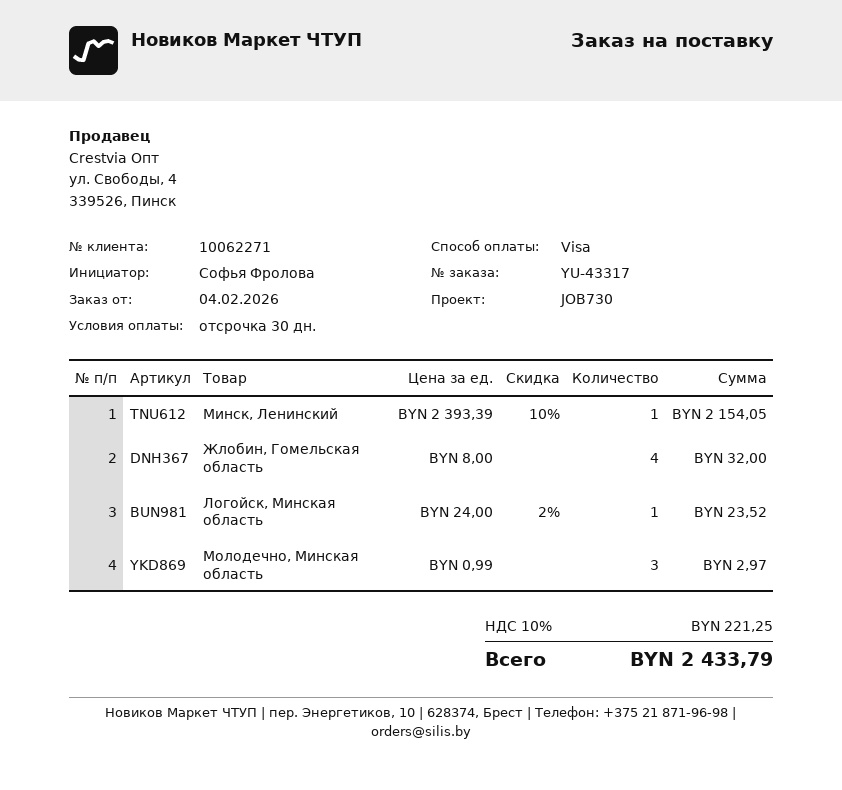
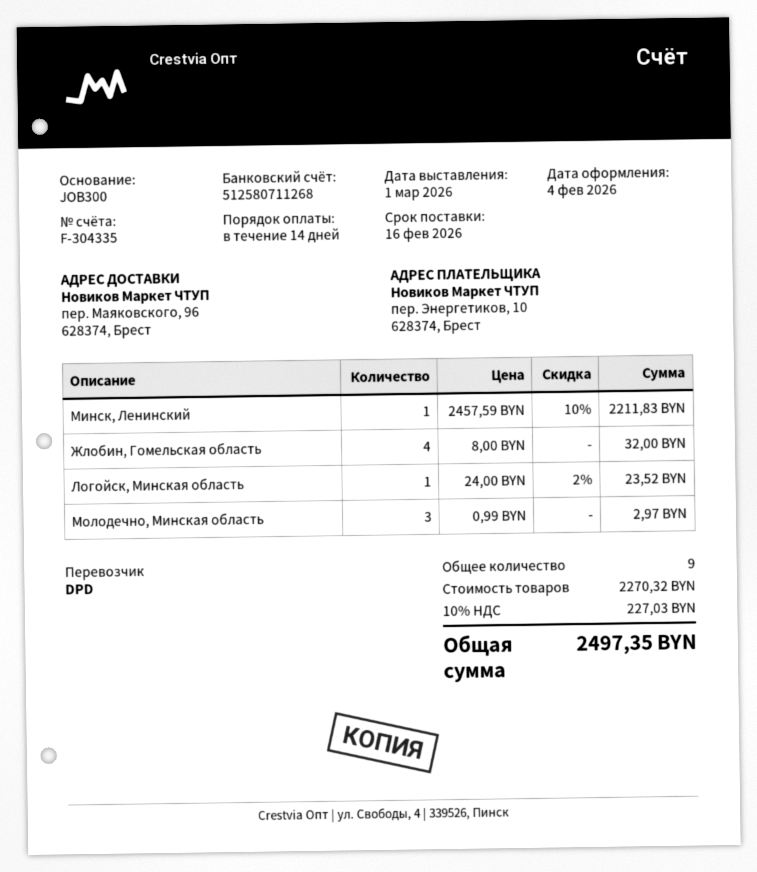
payment terms: 30 days -> 14 days
reference: JOB730 -> JOB300
Минск, Ленинский: 1 x 2393.39 - 10% = 2154.05 -> 1 x 2457.59 - 10% = 2211.83
tax: 10% = 221.25 -> 10% = 227.03
total: 2433.79 -> 2497.35

